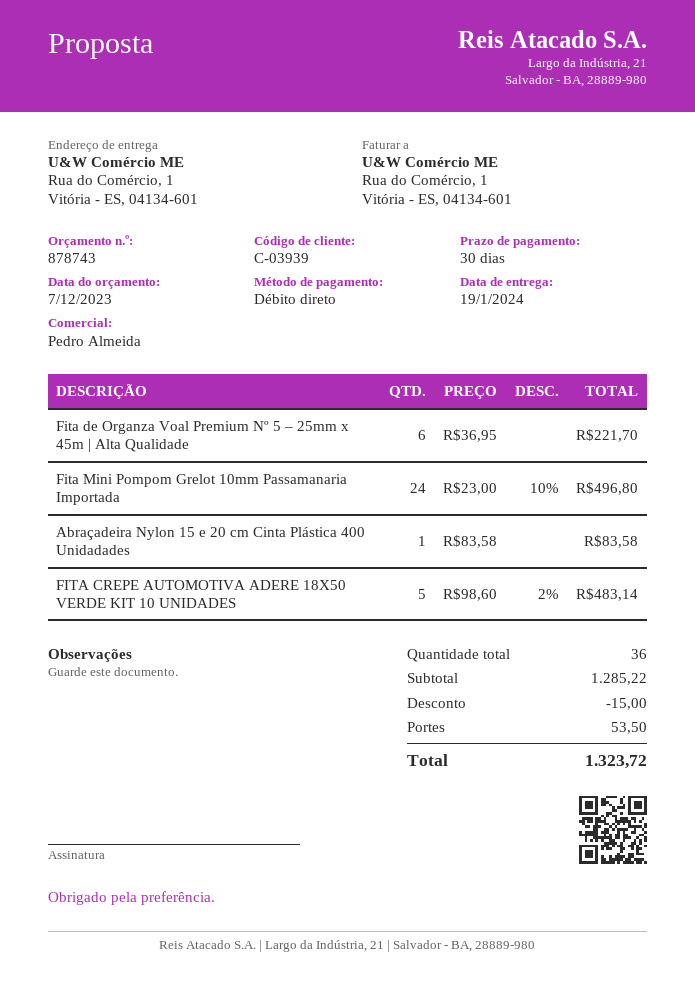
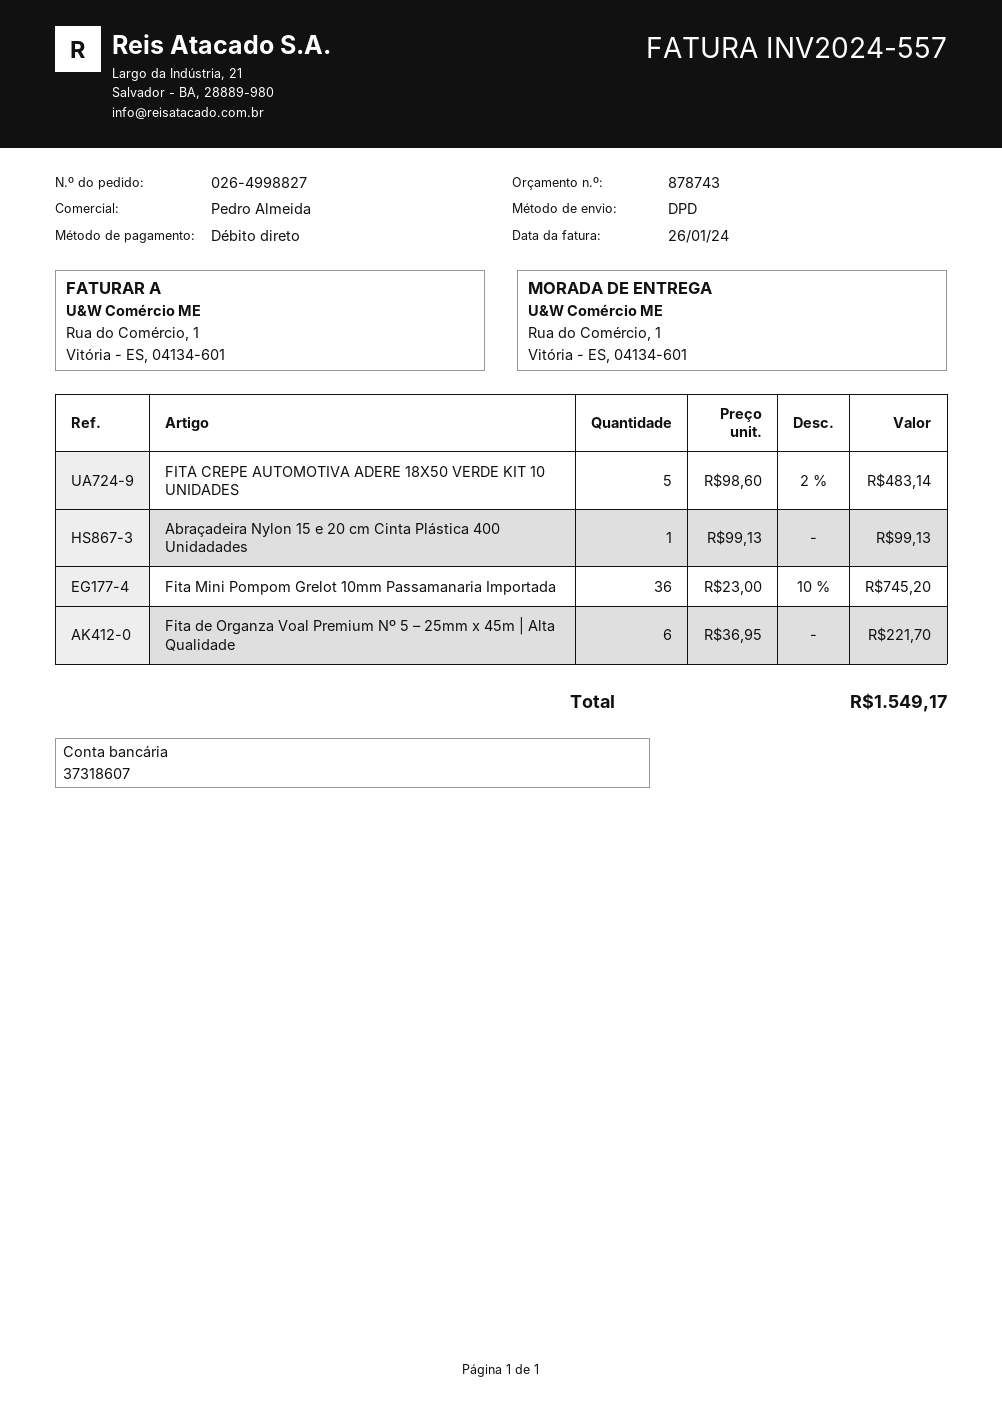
Fita Mini Pompom Grelot 10mm Passamanaria Importada: 24 x 23.00 - 10% = 496.80 -> 36 x 23.00 - 10% = 745.20
Abraçadeira Nylon 15 e 20 cm Cinta Plástica 400 Unidadades: 1 x 83.58 = 83.58 -> 1 x 99.13 = 99.13
discount: 15.00 -> none
shipping: 53.50 -> none
total: 1323.72 -> 1549.17

